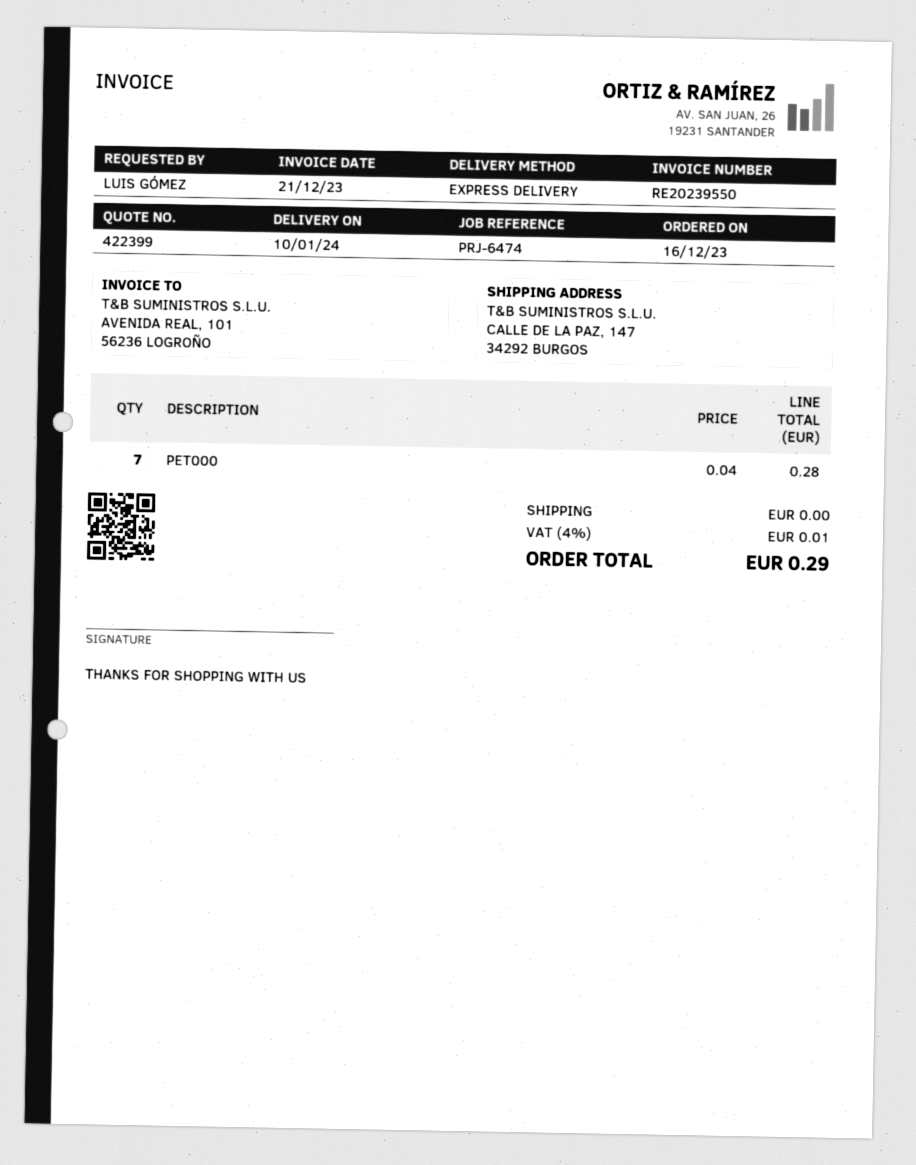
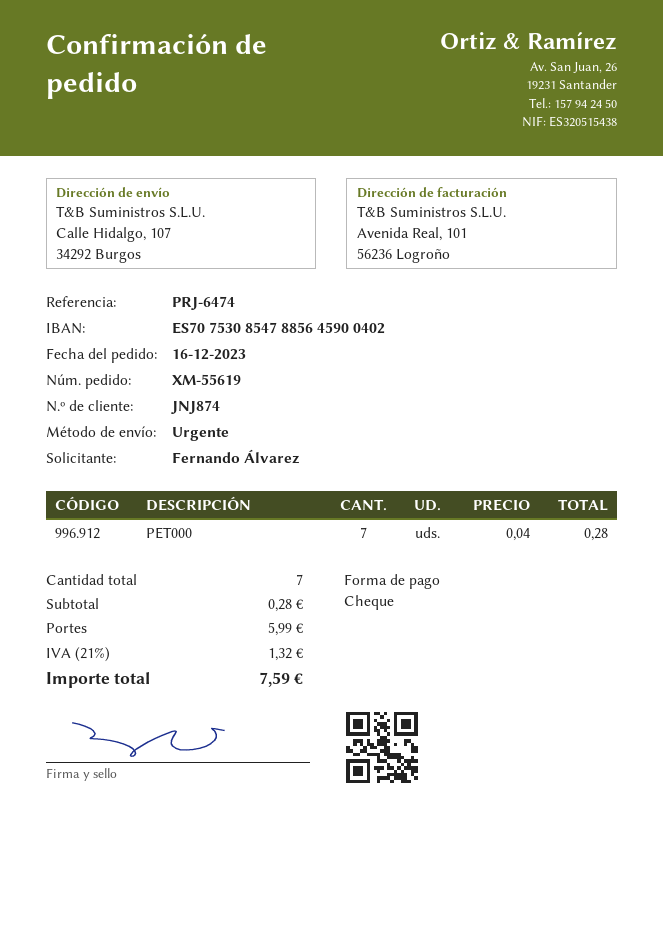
ordered by: LUIS GÓMEZ -> Fernando Álvarez
ship to: CALLE DE LA PAZ, 147, 34292 BURGOS -> Calle Hidalgo, 107, 34292 Burgos
shipping: 0.00 -> 5.99
tax: 4% = 0.01 -> 21% = 1.32
total: 0.29 -> 7.59

